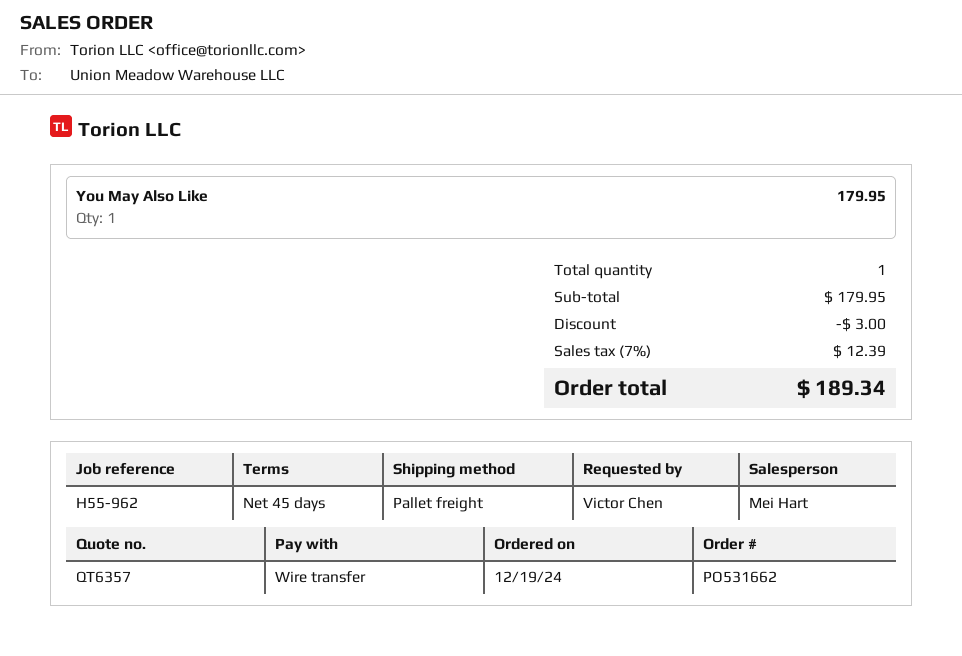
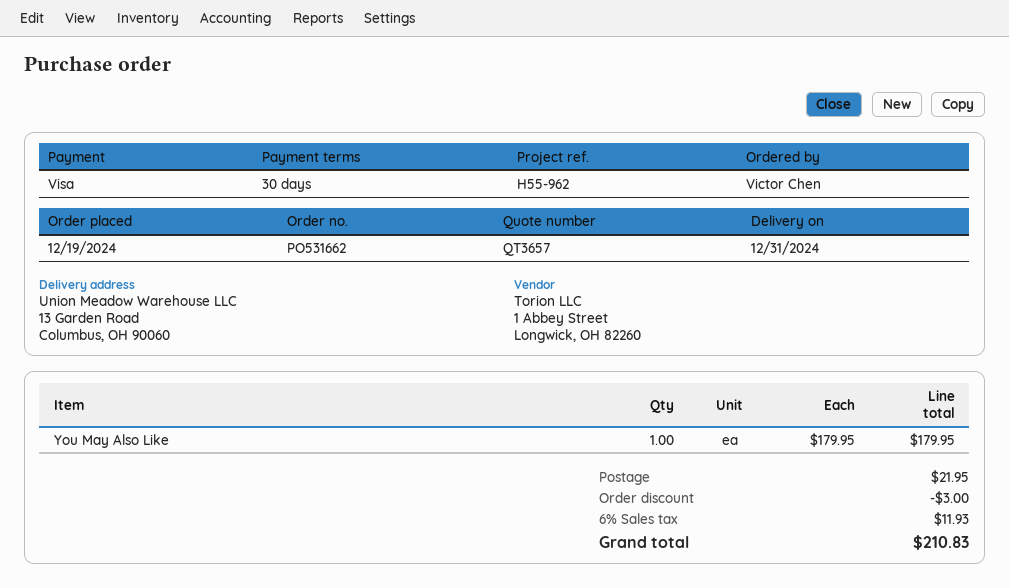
quote number: QT6357 -> QT3657
payment terms: 45 days -> 30 days
payment method: bank transfer -> Visa
shipping: none -> 21.95
tax: 7% = 12.39 -> 6% = 11.93
total: 189.34 -> 210.83

